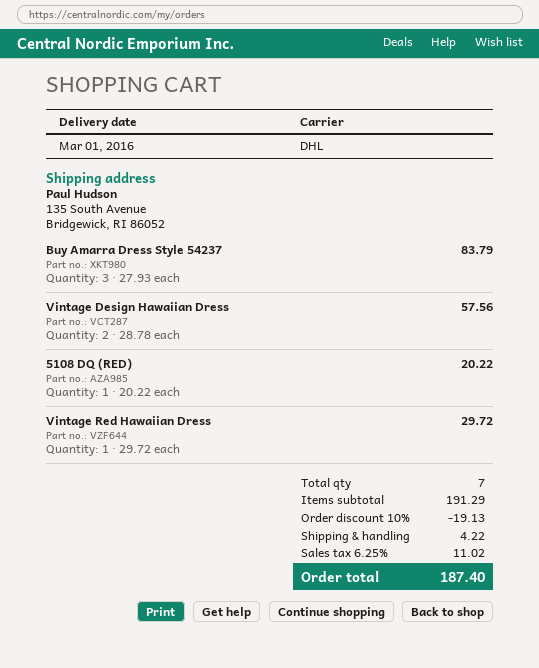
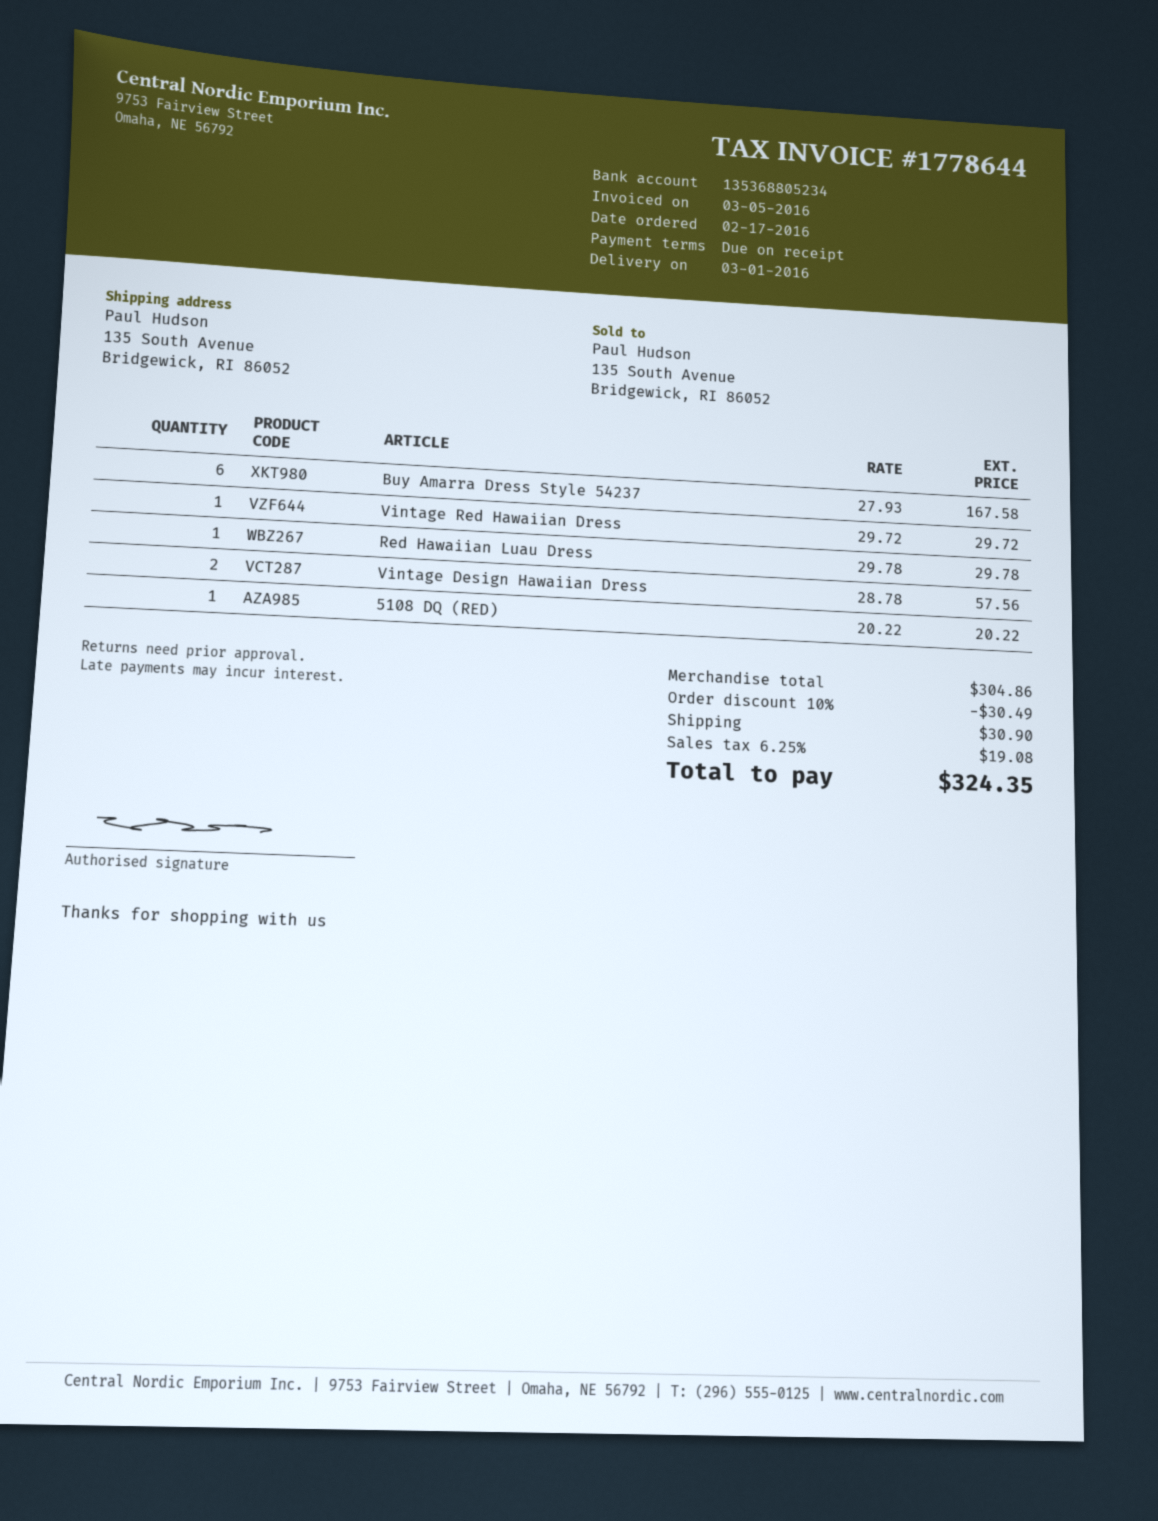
Buy Amarra Dress Style 54237: 3 x 27.93 = 83.79 -> 6 x 27.93 = 167.58
Red Hawaiian Luau Dress: none -> 1 x 29.78 = 29.78
subtotal: 191.29 -> 304.86
discount: 10% = 19.13 -> 10% = 30.49
shipping: 4.22 -> 30.90
tax: 6.25% = 11.02 -> 6.25% = 19.08
total: 187.40 -> 324.35

